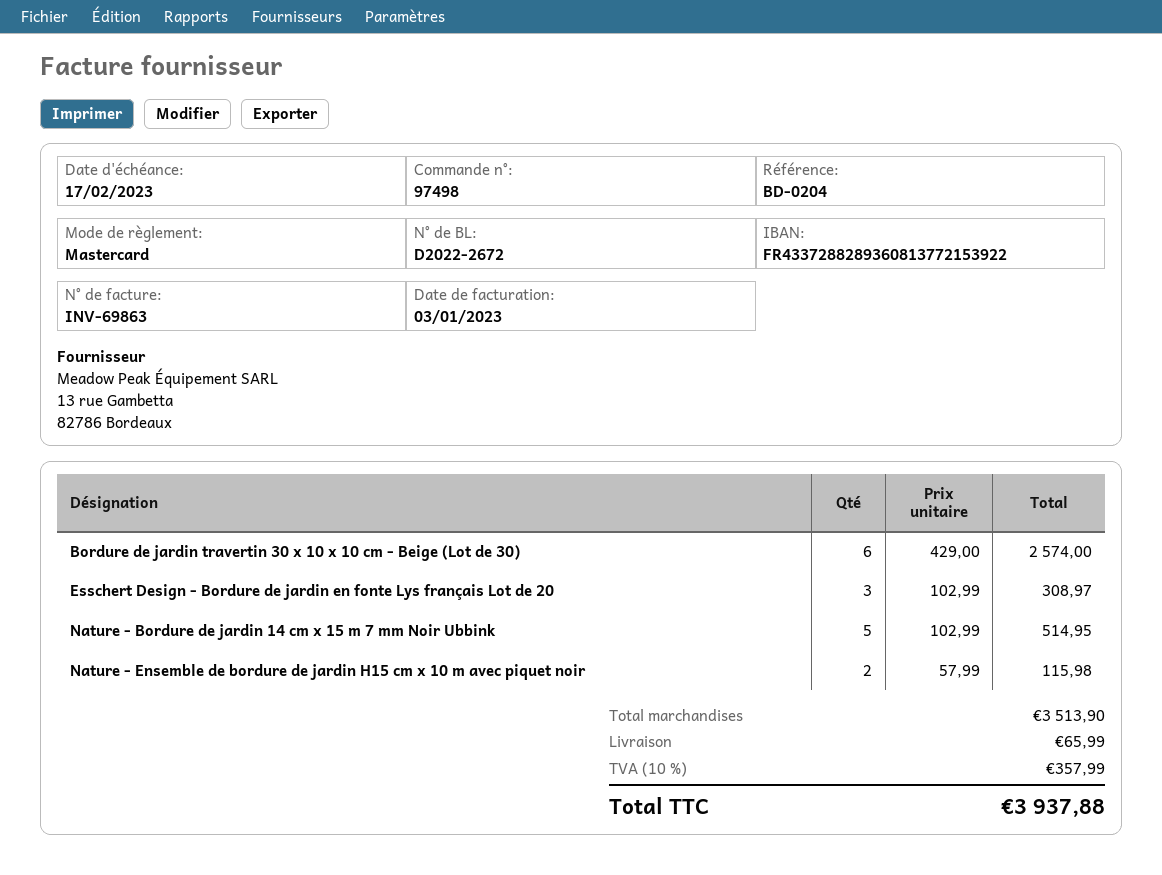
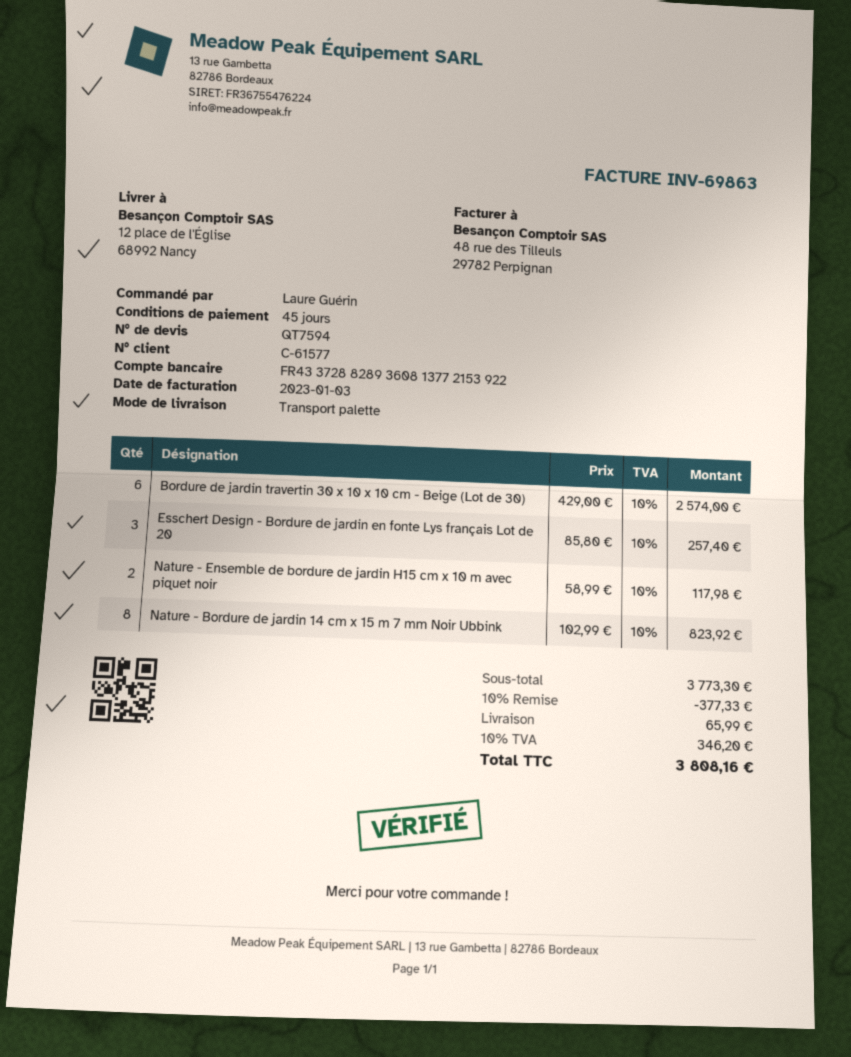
Esschert Design - Bordure de jardin en fonte Lys français Lot de 20: 3 x 102.99 = 308.97 -> 3 x 85.80 = 257.40
Nature - Bordure de jardin 14 cm x 15 m 7 mm Noir Ubbink: 5 x 102.99 = 514.95 -> 8 x 102.99 = 823.92
Nature - Ensemble de bordure de jardin H15 cm x 10 m avec piquet noir: 2 x 57.99 = 115.98 -> 2 x 58.99 = 117.98
subtotal: 3513.90 -> 3773.30
discount: none -> 10% = 377.33
tax: 10% = 357.99 -> 10% = 346.20
total: 3937.88 -> 3808.16

